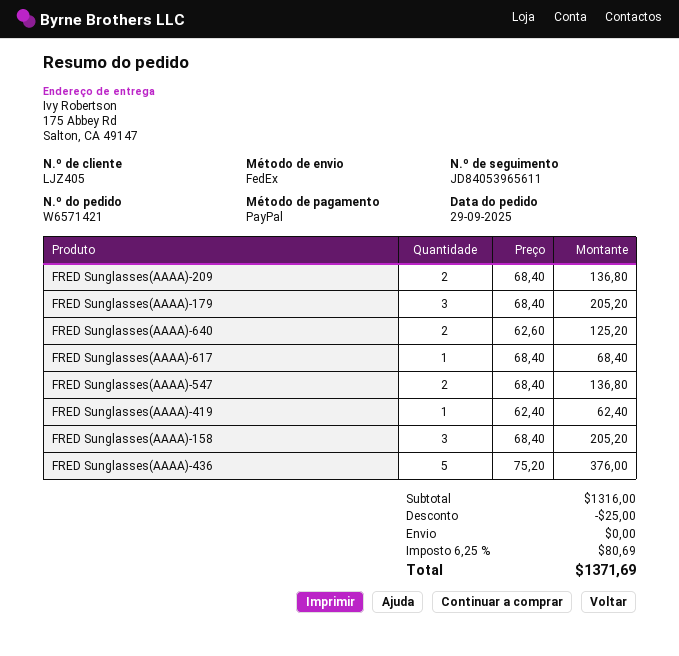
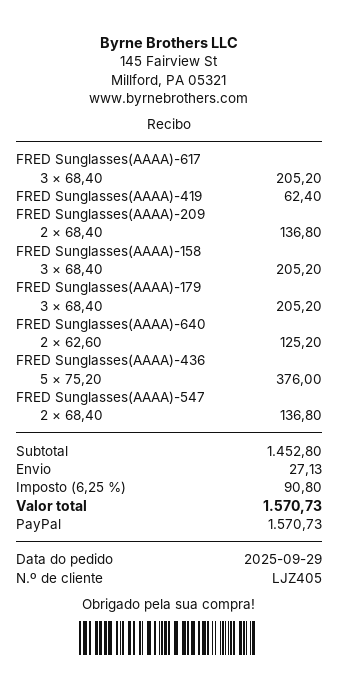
FRED Sunglasses(AAAA)-617: 1 x 68.40 = 68.40 -> 3 x 68.40 = 205.20
subtotal: 1316.00 -> 1452.80
discount: 25.00 -> none
shipping: 0.00 -> 27.13
tax: 6.25% = 80.69 -> 6.25% = 90.80
total: 1371.69 -> 1570.73

